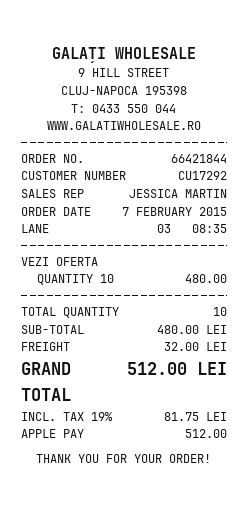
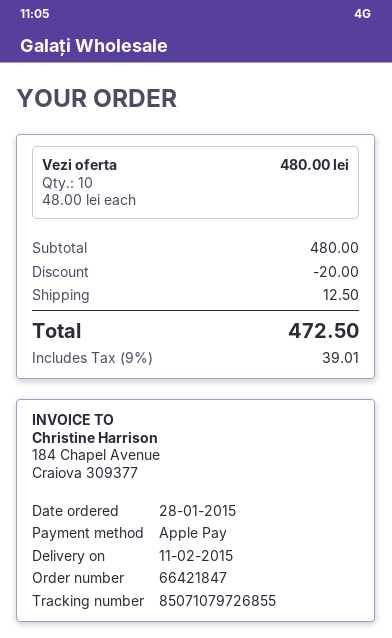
order number: 66421844 -> 66421847
order date: 2015-02-07 -> 2015-01-28
discount: none -> 20.00
shipping: 32.00 -> 12.50
tax: 19% = 81.75 -> 9% = 39.01
total: 512.00 -> 472.50

